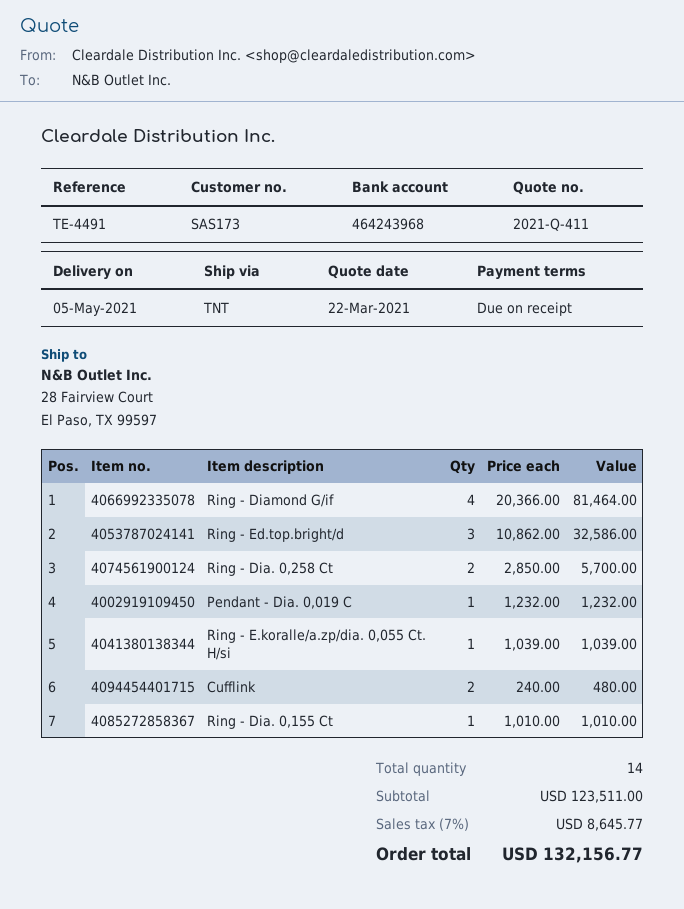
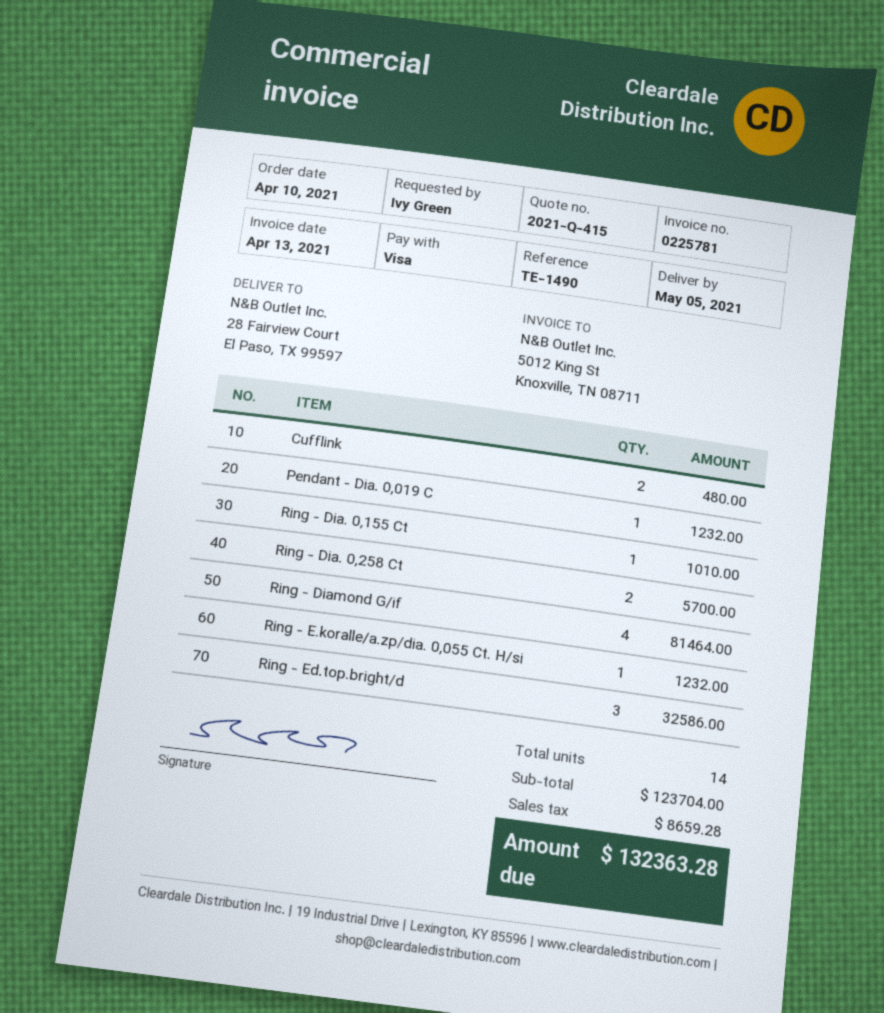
quote number: 2021-Q-411 -> 2021-Q-415
reference: TE-4491 -> TE-1490
Ring - E.koralle/a.zp/dia. 0,055 Ct. H/si: 1 for 1039.00 -> 1 for 1232.00
subtotal: 123511.00 -> 123704.00
tax: 8645.77 -> 8659.28
total: 132156.77 -> 132363.28

